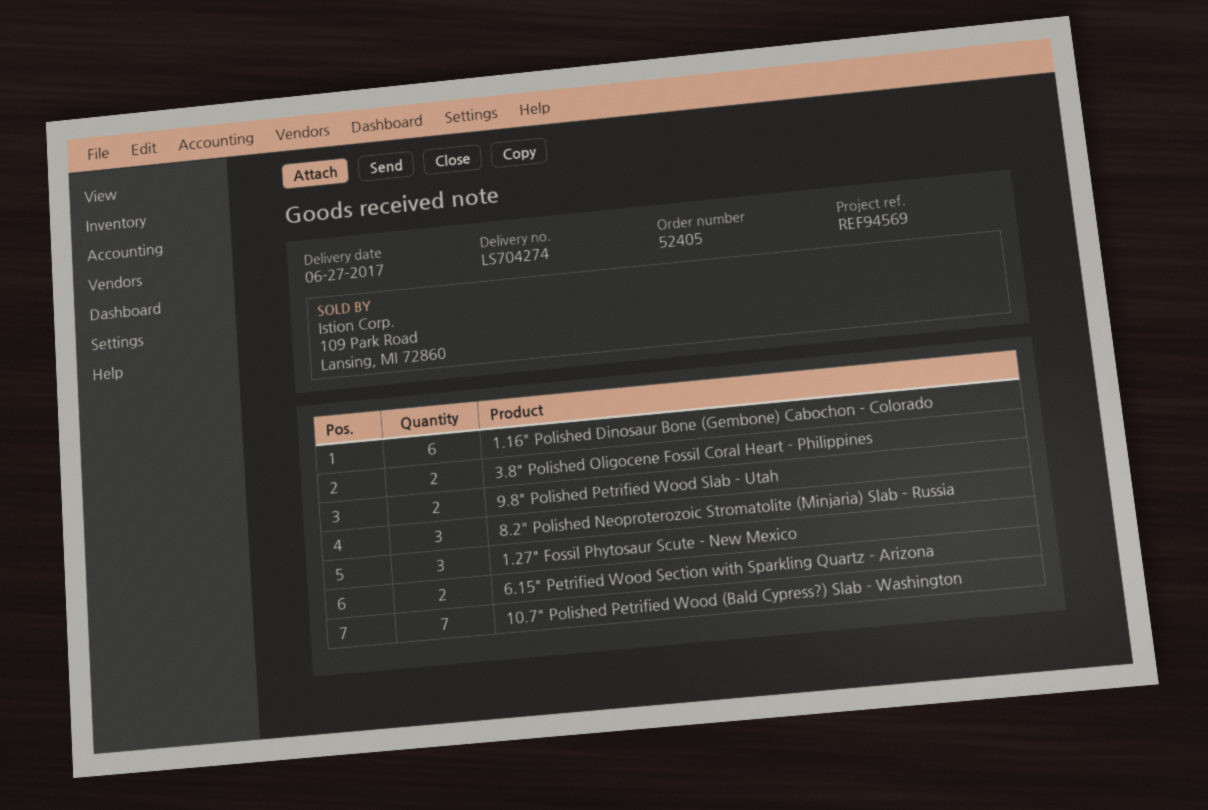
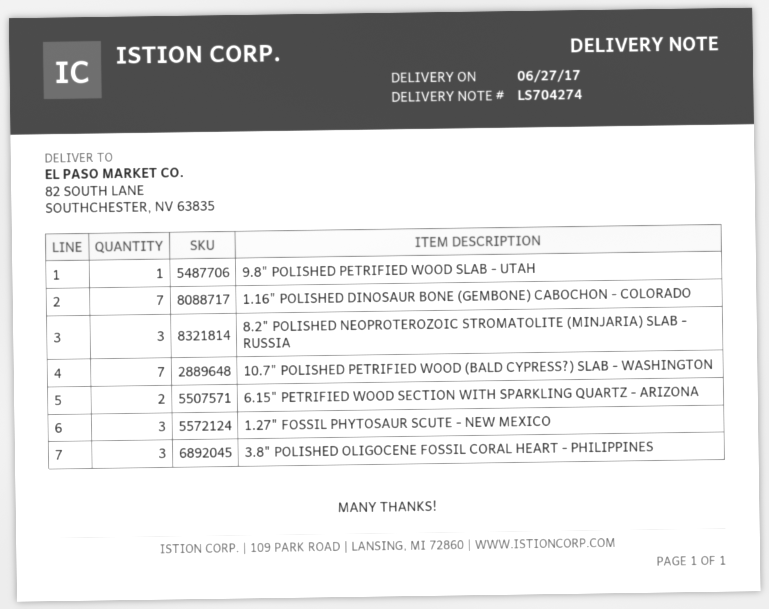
1.16" Polished Dinosaur Bone (Gembone) Cabochon - Colorado: 6 -> 7
3.8" Polished Oligocene Fossil Coral Heart - Philippines: 2 -> 3
9.8" Polished Petrified Wood Slab - Utah: 2 -> 1

